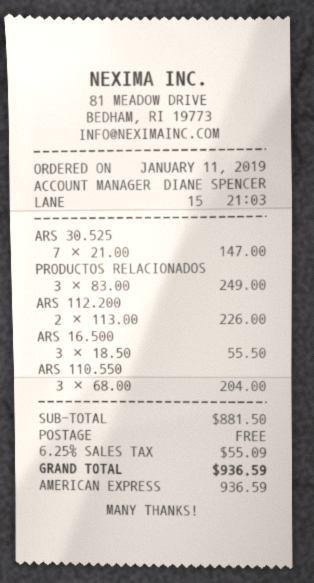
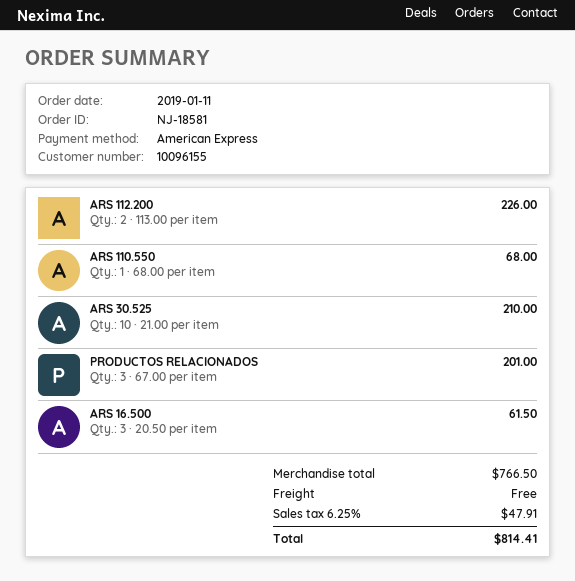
ARS 30.525: 7 x 21.00 = 147.00 -> 10 x 21.00 = 210.00
PRODUCTOS RELACIONADOS: 3 x 83.00 = 249.00 -> 3 x 67.00 = 201.00
ARS 16.500: 3 x 18.50 = 55.50 -> 3 x 20.50 = 61.50
ARS 110.550: 3 x 68.00 = 204.00 -> 1 x 68.00 = 68.00
subtotal: 881.50 -> 766.50
tax: 6.25% = 55.09 -> 6.25% = 47.91
total: 936.59 -> 814.41

